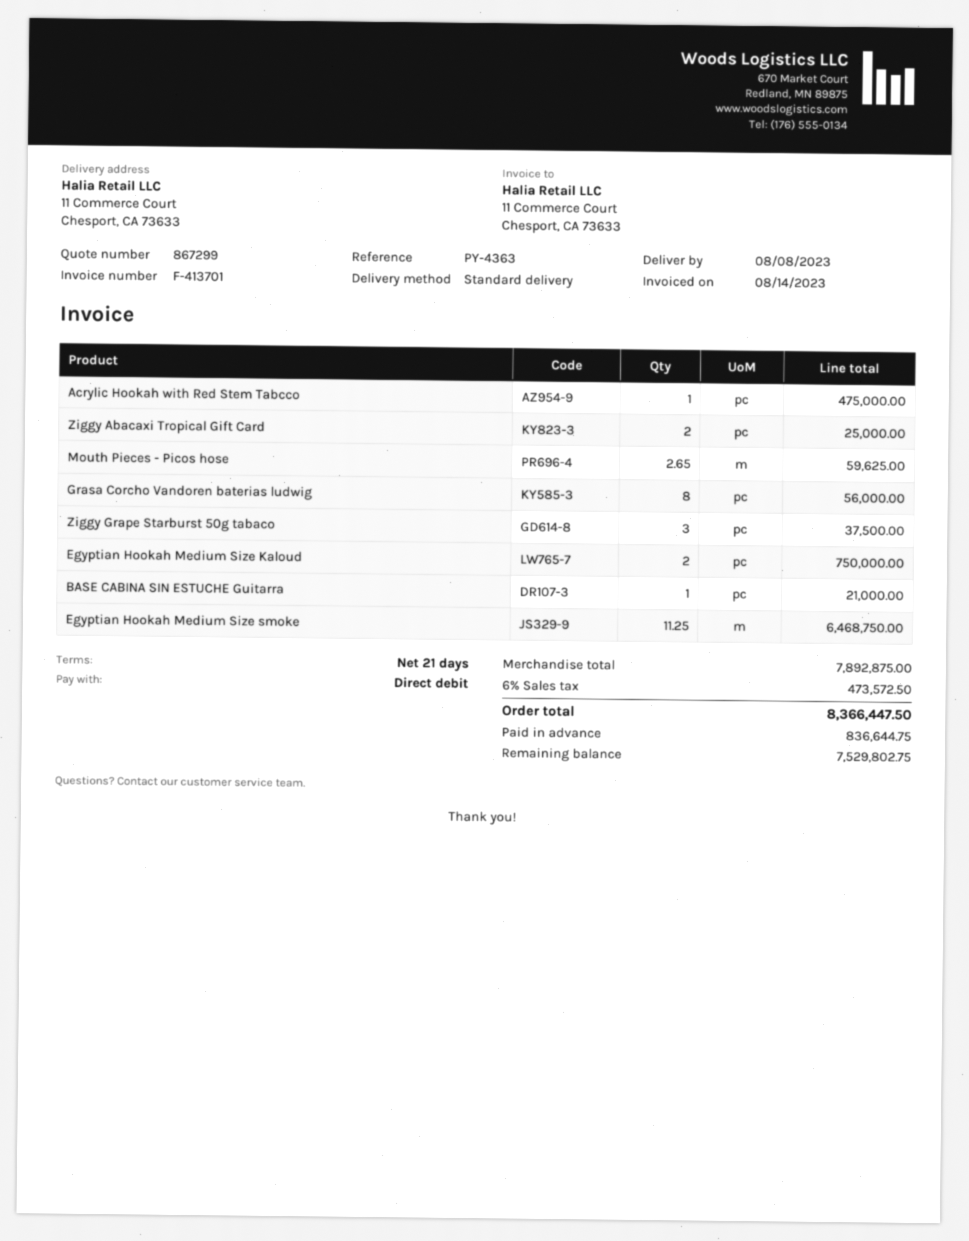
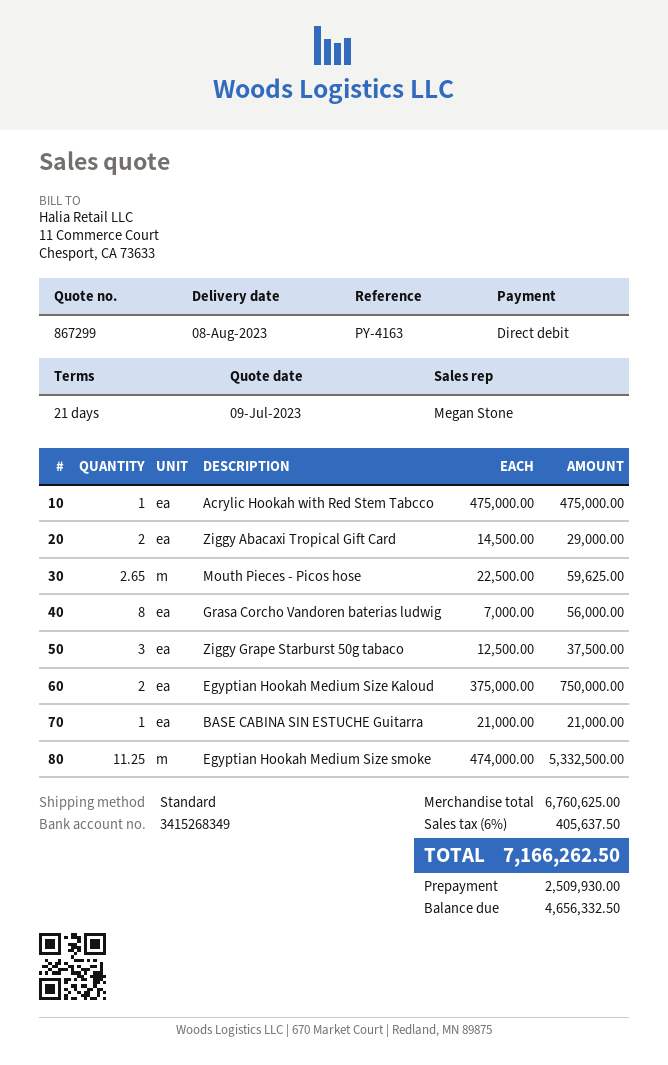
reference: PY-4363 -> PY-4163
Ziggy Abacaxi Tropical Gift Card: 2 for 25000.00 -> 2 for 29000.00
Egyptian Hookah Medium Size smoke: 11.25 for 6468750.00 -> 11.25 for 5332500.00
subtotal: 7892875.00 -> 6760625.00
tax: 6% = 473572.50 -> 6% = 405637.50
total: 8366447.50 -> 7166262.50
deposit: 836644.75 -> 2509930.00
balance: 7529802.75 -> 4656332.50

